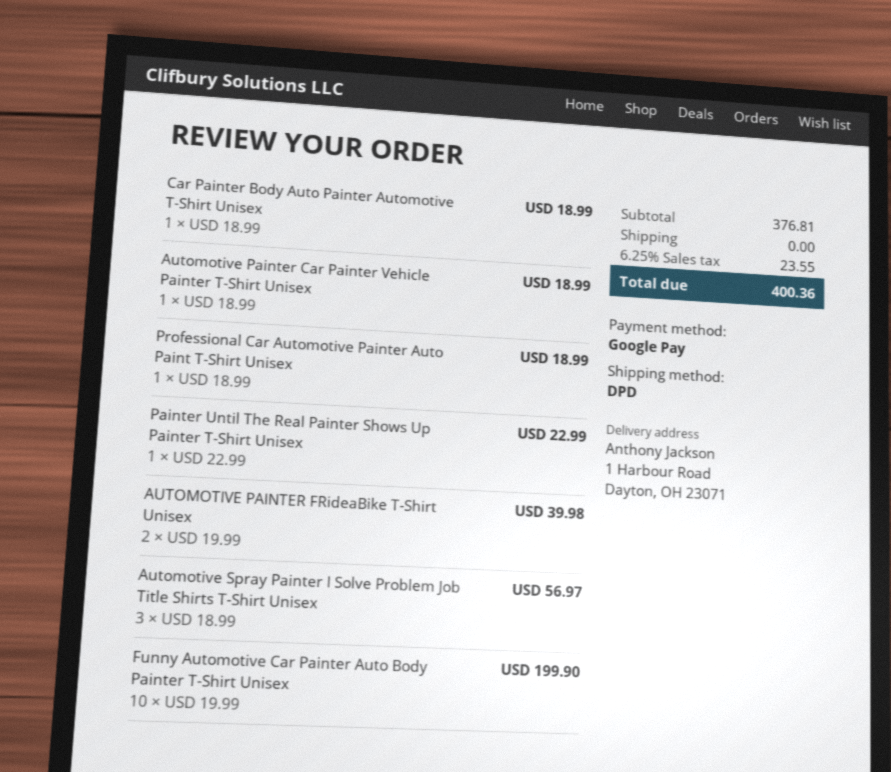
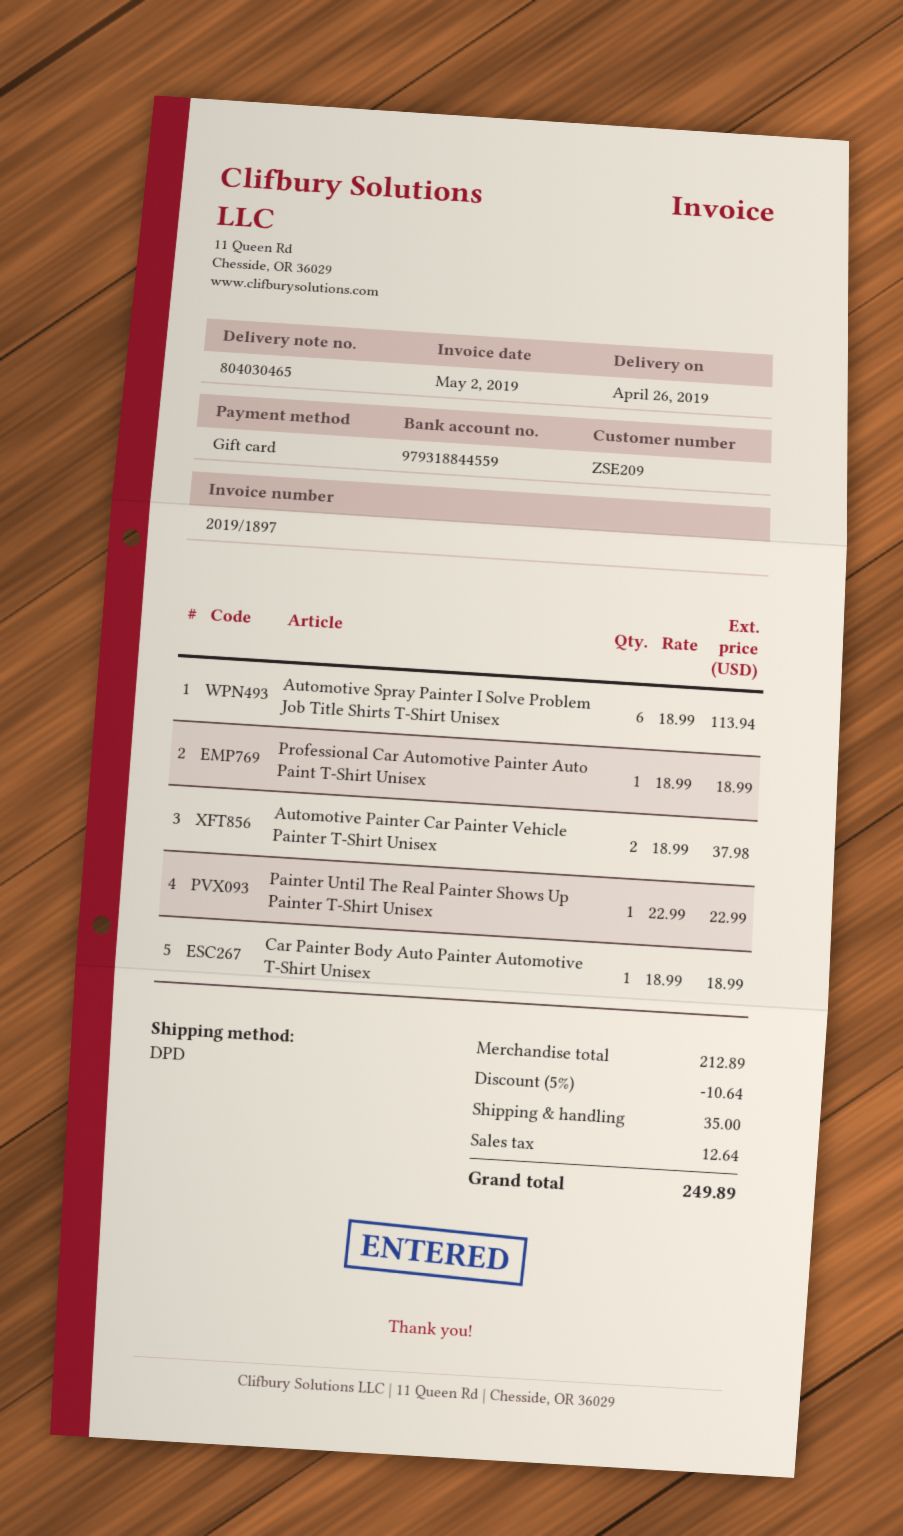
payment method: Google Pay -> gift card
Automotive Painter Car Painter Vehicle Painter T-Shirt Unisex: 1 x 18.99 = 18.99 -> 2 x 18.99 = 37.98
AUTOMOTIVE PAINTER FRideaBike T-Shirt Unisex: 2 x 19.99 = 39.98 -> none
Automotive Spray Painter I Solve Problem Job Title Shirts T-Shirt Unisex: 3 x 18.99 = 56.97 -> 6 x 18.99 = 113.94
Funny Automotive Car Painter Auto Body Painter T-Shirt Unisex: 10 x 19.99 = 199.90 -> none
subtotal: 376.81 -> 212.89
discount: none -> 5% = 10.64
shipping: 0.00 -> 35.00
tax: 23.55 -> 12.64
total: 400.36 -> 249.89

